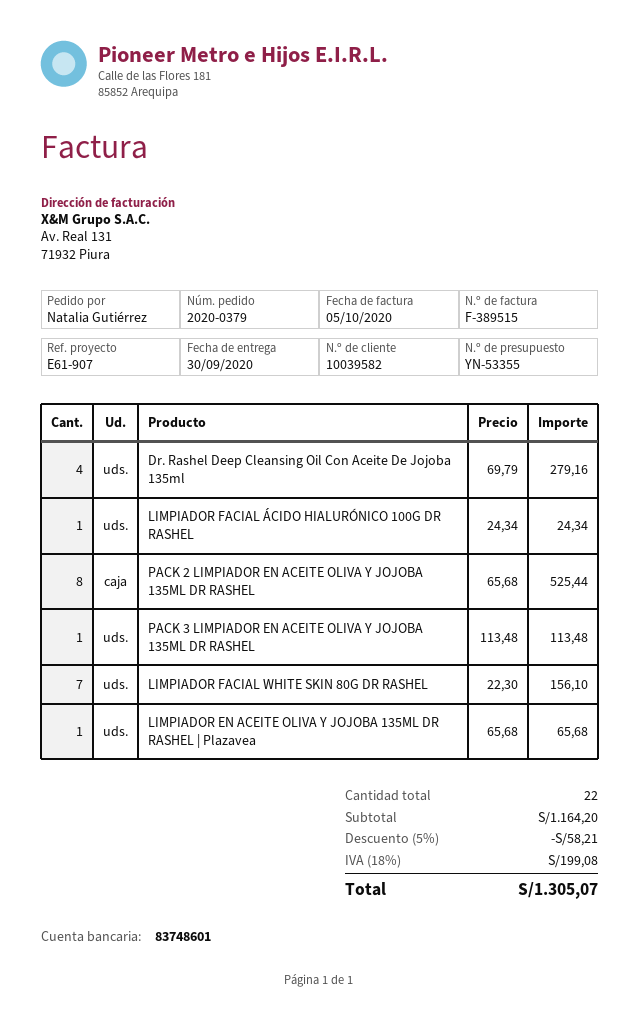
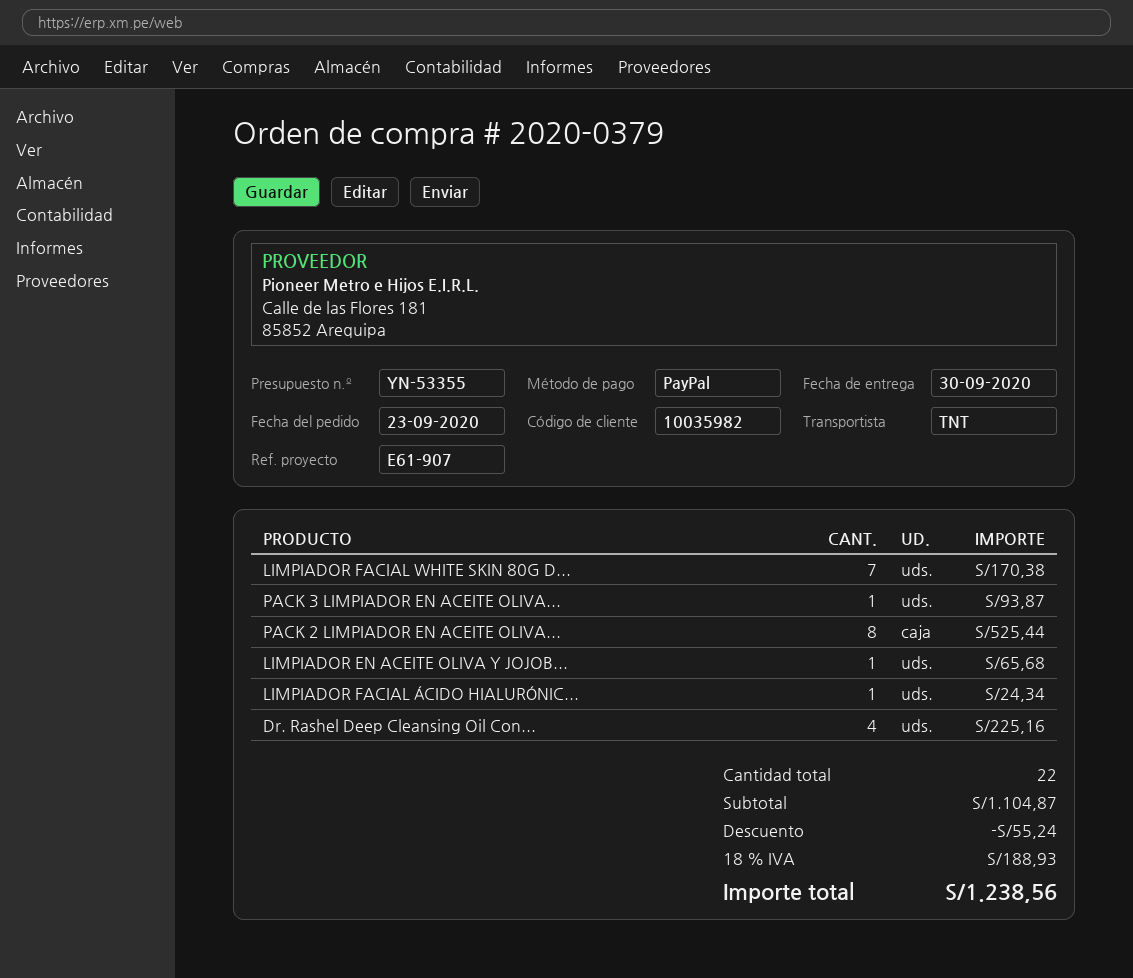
customer number: 10039582 -> 10035982
Dr. Rashel Deep Cleansing Oil Con Aceite De Jojoba 135ml: 4 for 279.16 -> 4 for 225.16
PACK 3 LIMPIADOR EN ACEITE OLIVA Y JOJOBA 135ML DR RASHEL: 1 for 113.48 -> 1 for 93.87
LIMPIADOR FACIAL WHITE SKIN 80G DR RASHEL: 7 for 156.10 -> 7 for 170.38
subtotal: 1164.20 -> 1104.87
discount: 58.21 -> 55.24
tax: 18% = 199.08 -> 18% = 188.93
total: 1305.07 -> 1238.56

